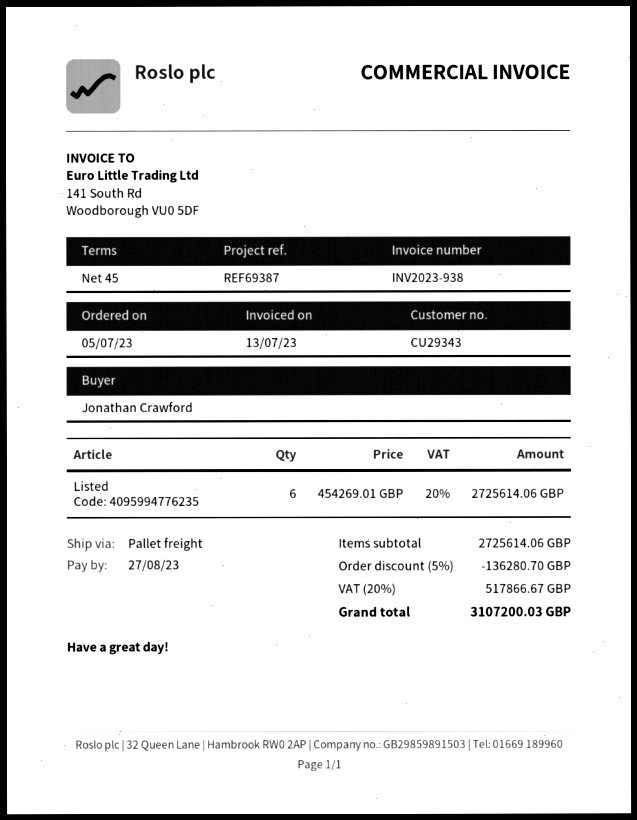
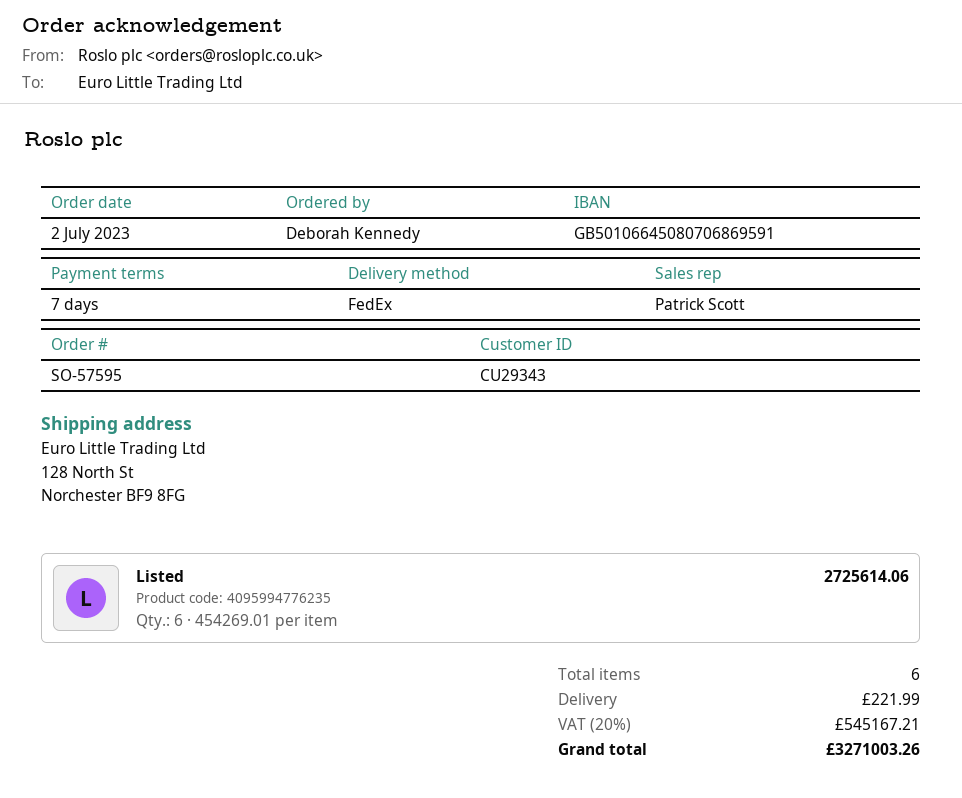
order date: 2023-07-05 -> 2023-07-02
payment terms: 45 days -> 7 days
ordered by: Jonathan Crawford -> Deborah Kennedy
shipping method: pallet freight -> FedEx
discount: 5% = 136280.70 -> none
shipping: none -> 221.99
tax: 20% = 517866.67 -> 20% = 545167.21
total: 3107200.03 -> 3271003.26

